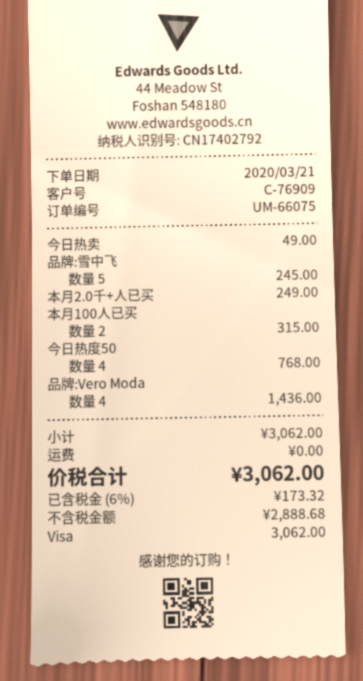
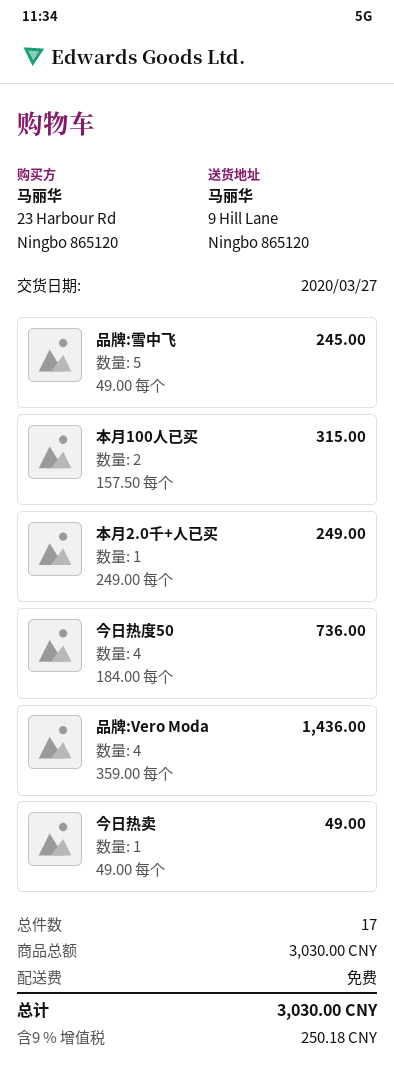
今日热度50: 4 for 768.00 -> 4 for 736.00
subtotal: 3062.00 -> 3030.00
tax: 6% = 173.32 -> 9% = 250.18
total: 3062.00 -> 3030.00

